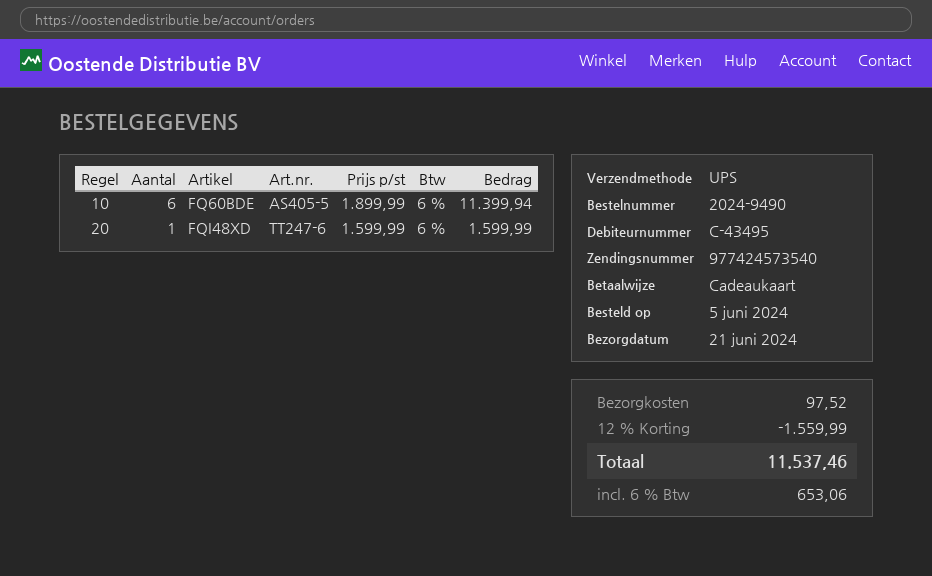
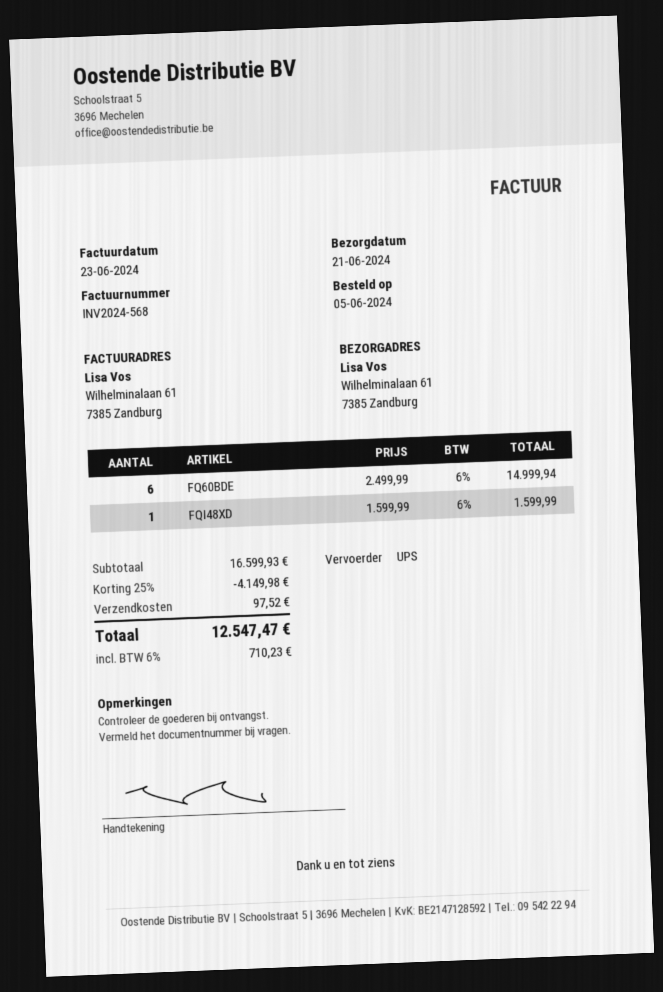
FQ60BDE: 6 x 1899.99 = 11399.94 -> 6 x 2499.99 = 14999.94
discount: 12% = 1559.99 -> 25% = 4149.98
tax: 6% = 653.06 -> 6% = 710.23
total: 11537.46 -> 12547.47

